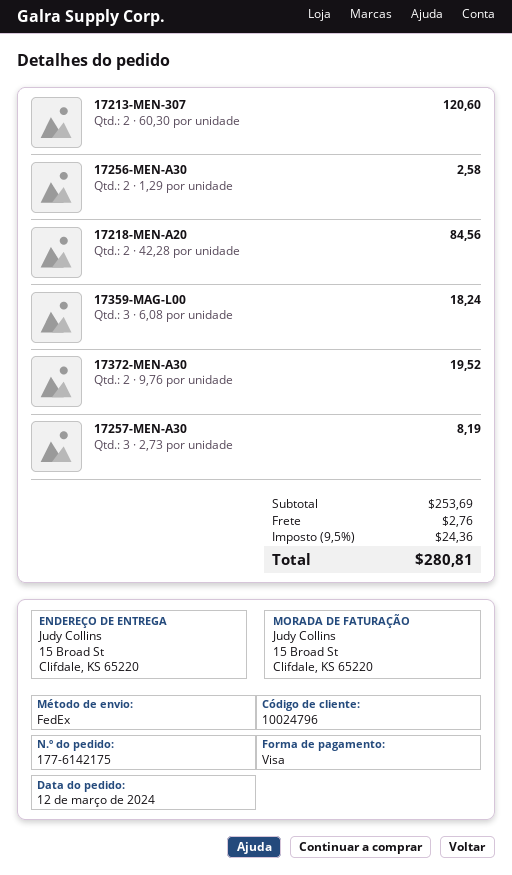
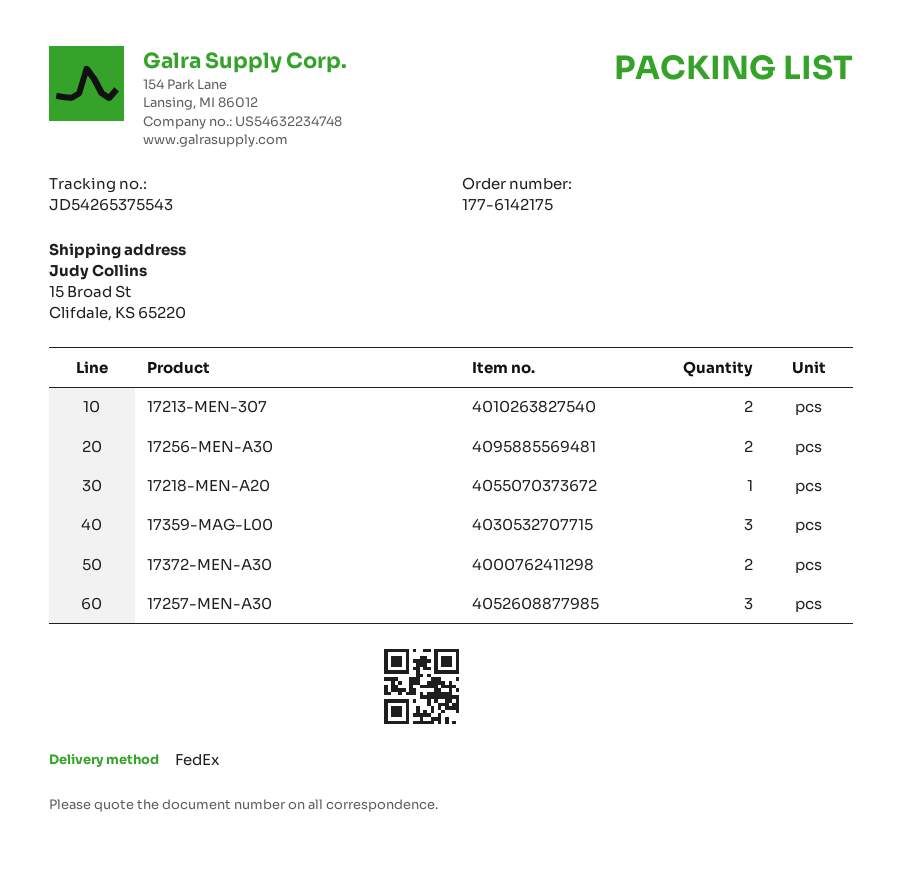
17218-MEN-A20: 2 -> 1

